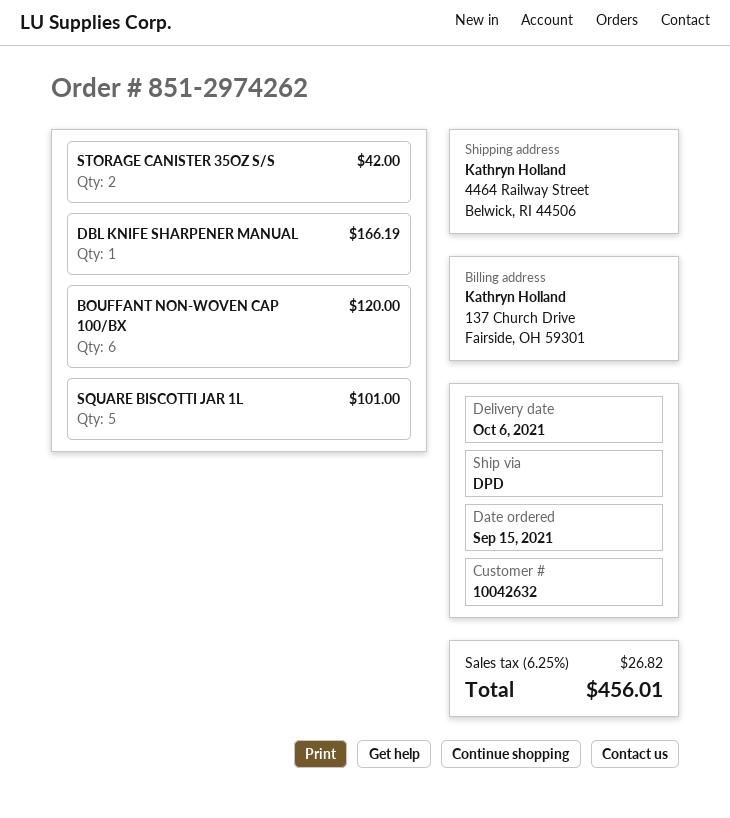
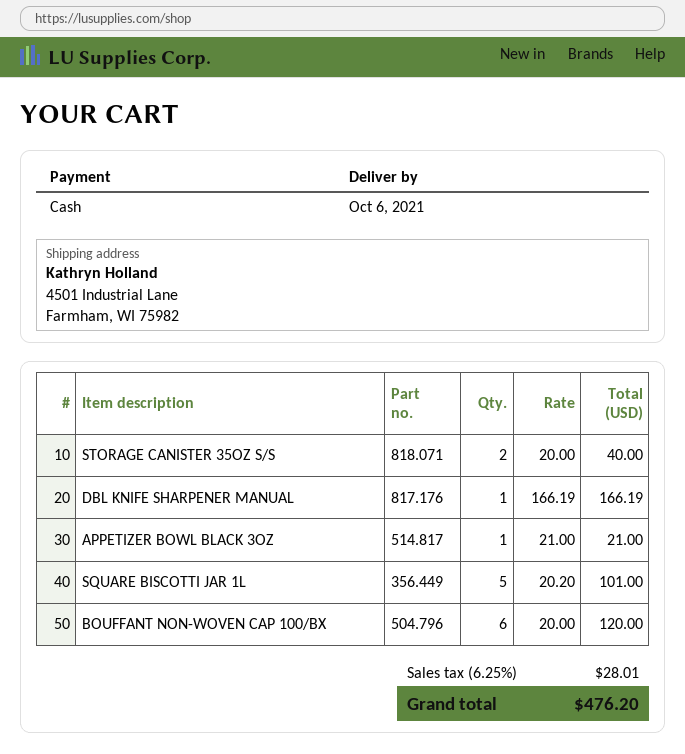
ship to: 4464 Railway Street, Belwick, RI 44506 -> 4501 Industrial Lane, Farmham, WI 75982
STORAGE CANISTER 35OZ S/S: 2 for 42.00 -> 2 for 40.00
APPETIZER BOWL BLACK 3OZ: none -> 1 for 21.00
tax: 6.25% = 26.82 -> 6.25% = 28.01
total: 456.01 -> 476.20

